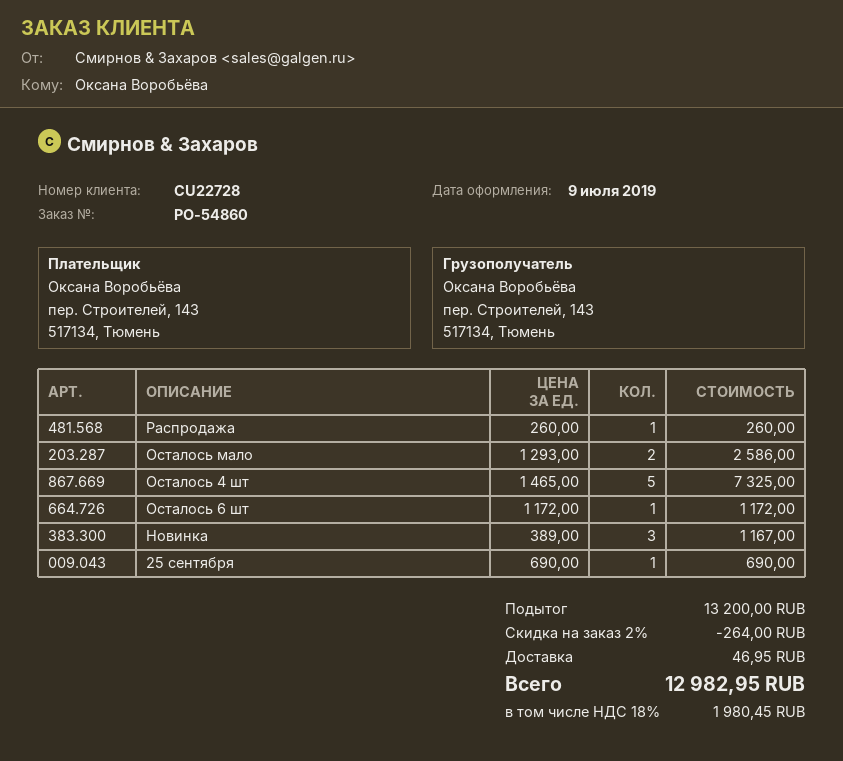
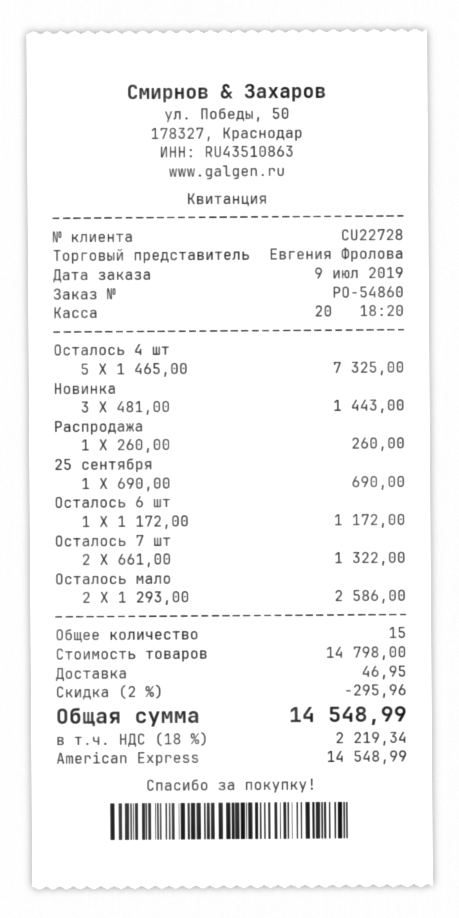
Новинка: 3 x 389.00 = 1167.00 -> 3 x 481.00 = 1443.00
Осталось 7 шт: none -> 2 x 661.00 = 1322.00
subtotal: 13200.00 -> 14798.00
discount: 2% = 264.00 -> 2% = 295.96
tax: 18% = 1980.45 -> 18% = 2219.34
total: 12982.95 -> 14548.99

